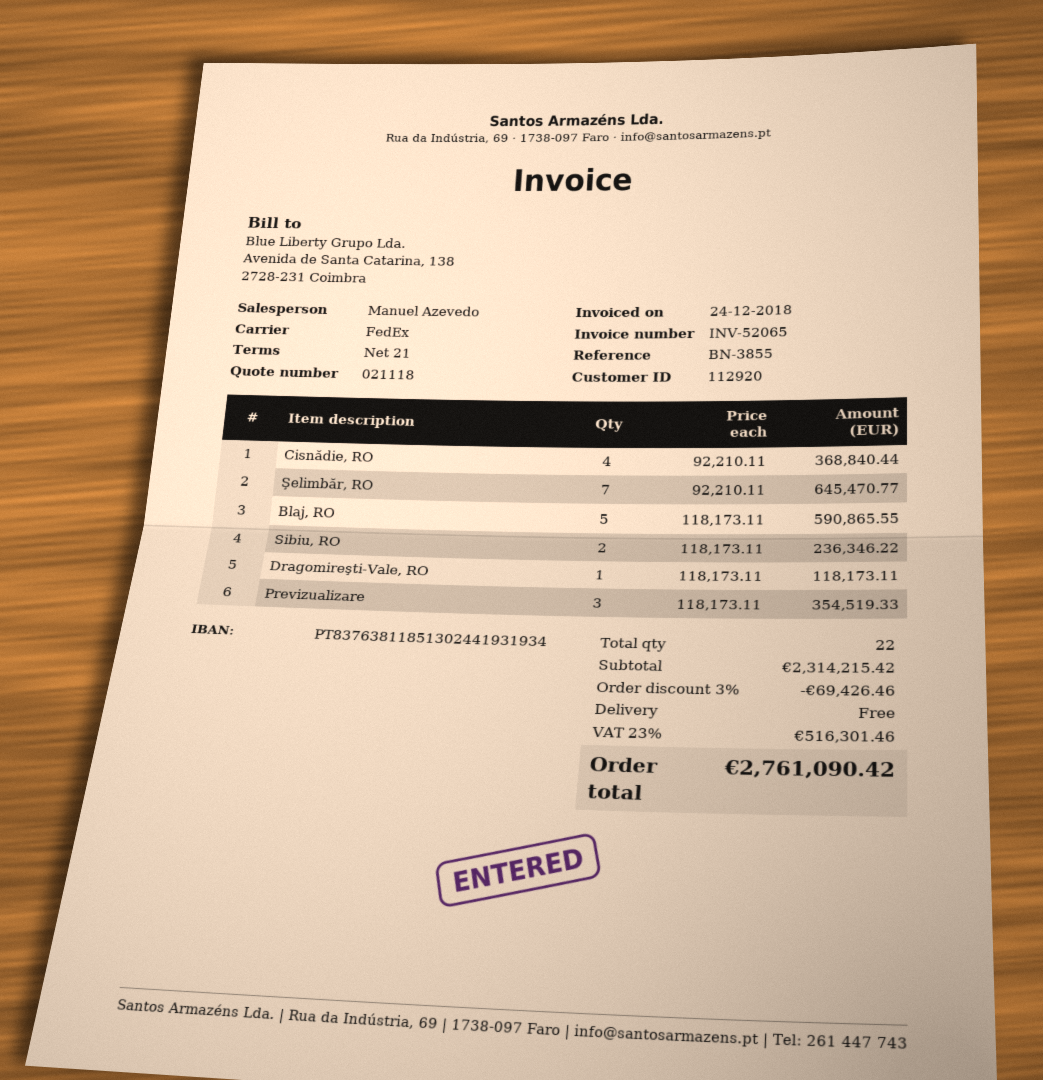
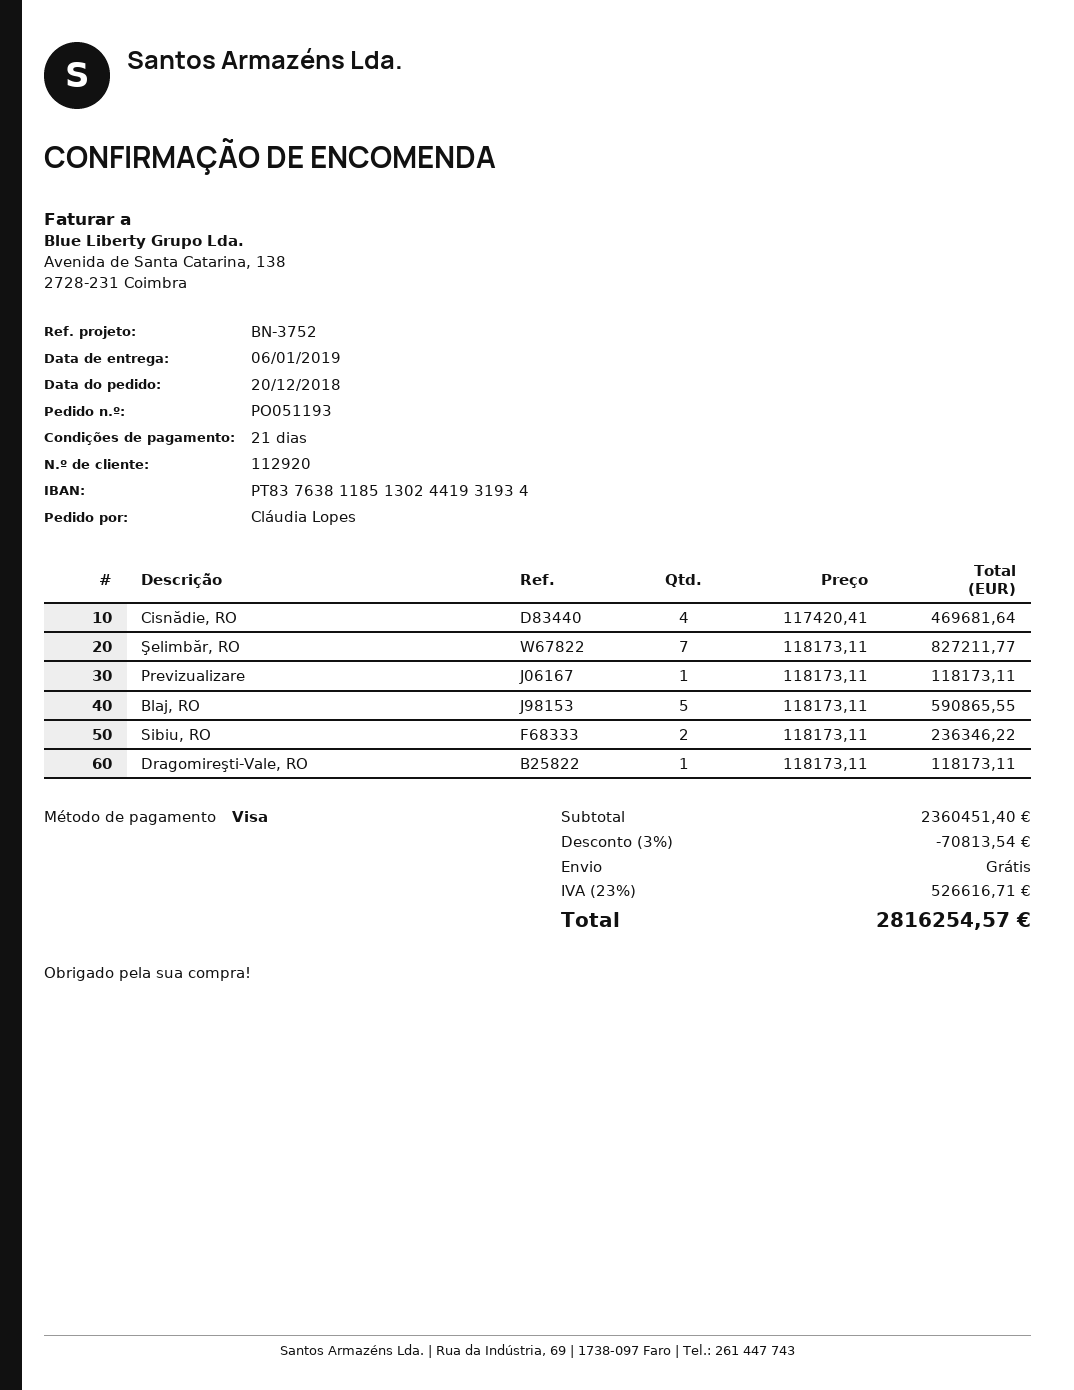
reference: BN-3855 -> BN-3752
Cisnădie, RO: 4 x 92210.11 = 368840.44 -> 4 x 117420.41 = 469681.64
Şelimbăr, RO: 7 x 92210.11 = 645470.77 -> 7 x 118173.11 = 827211.77
Previzualizare: 3 x 118173.11 = 354519.33 -> 1 x 118173.11 = 118173.11
subtotal: 2314215.42 -> 2360451.40
discount: 3% = 69426.46 -> 3% = 70813.54
tax: 23% = 516301.46 -> 23% = 526616.71
total: 2761090.42 -> 2816254.57

